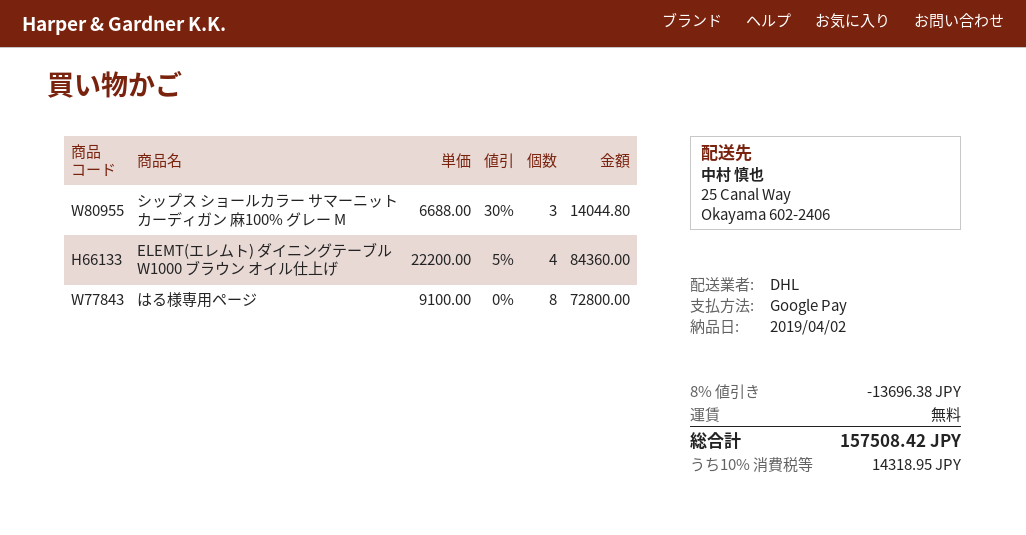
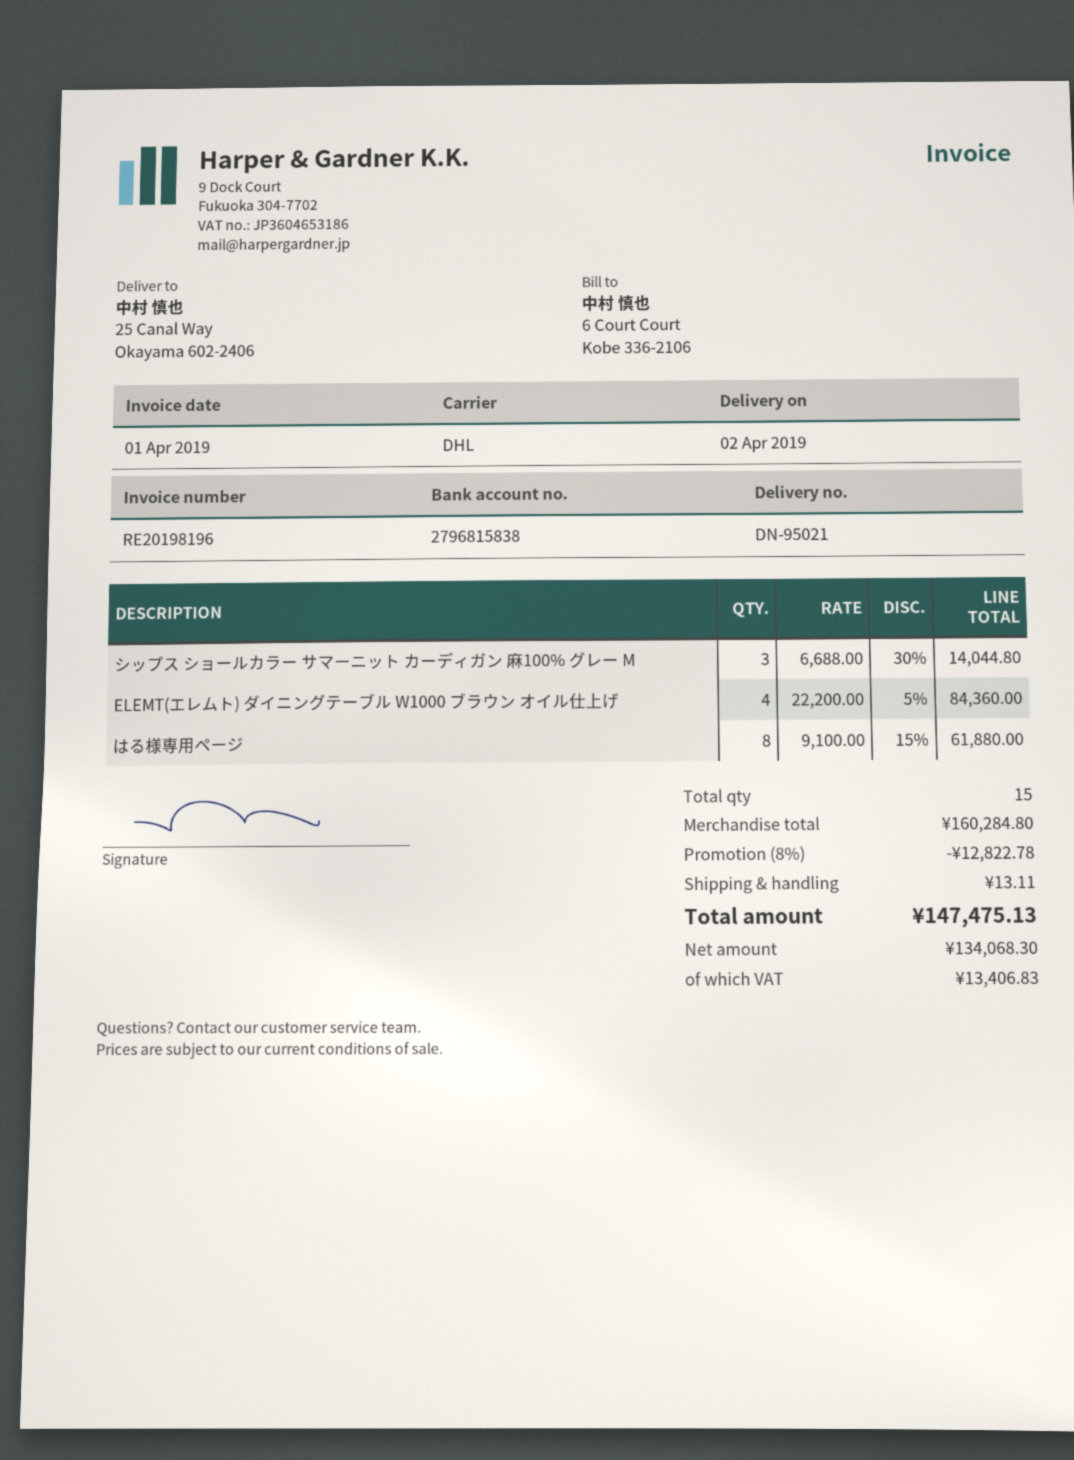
はる様専用ページ: 8 x 9100.00 = 72800.00 -> 8 x 9100.00 - 15% = 61880.00
discount: 8% = 13696.38 -> 8% = 12822.78
shipping: 0.00 -> 13.11
tax: 14318.95 -> 13406.83
total: 157508.42 -> 147475.13

